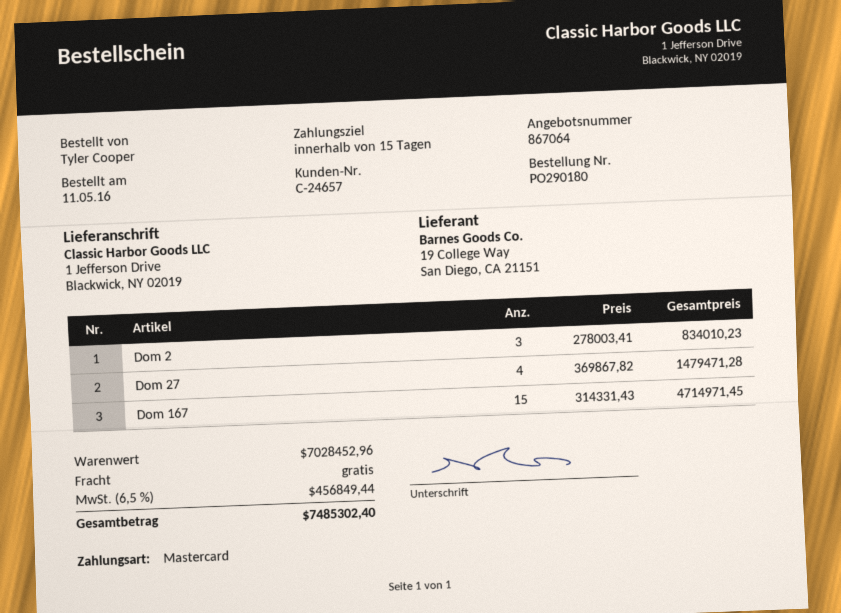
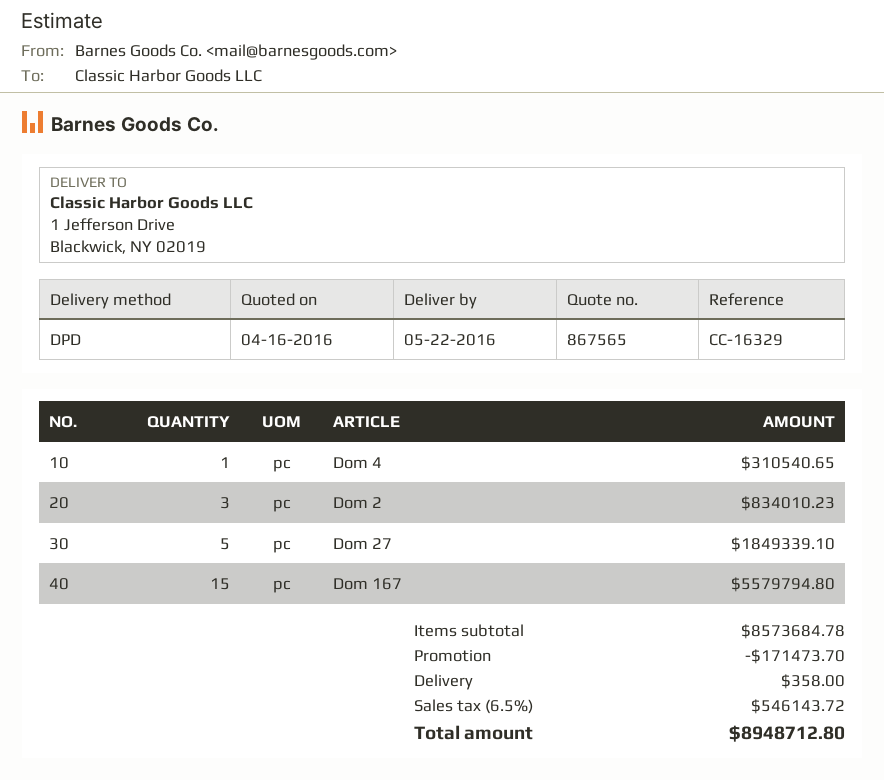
quote number: 867064 -> 867565
Dom 27: 4 for 1479471.28 -> 5 for 1849339.10
Dom 167: 15 for 4714971.45 -> 15 for 5579794.80
Dom 4: none -> 1 for 310540.65
subtotal: 7028452.96 -> 8573684.78
discount: none -> 171473.70
shipping: 0.00 -> 358.00
tax: 6.5% = 456849.44 -> 6.5% = 546143.72
total: 7485302.40 -> 8948712.80

